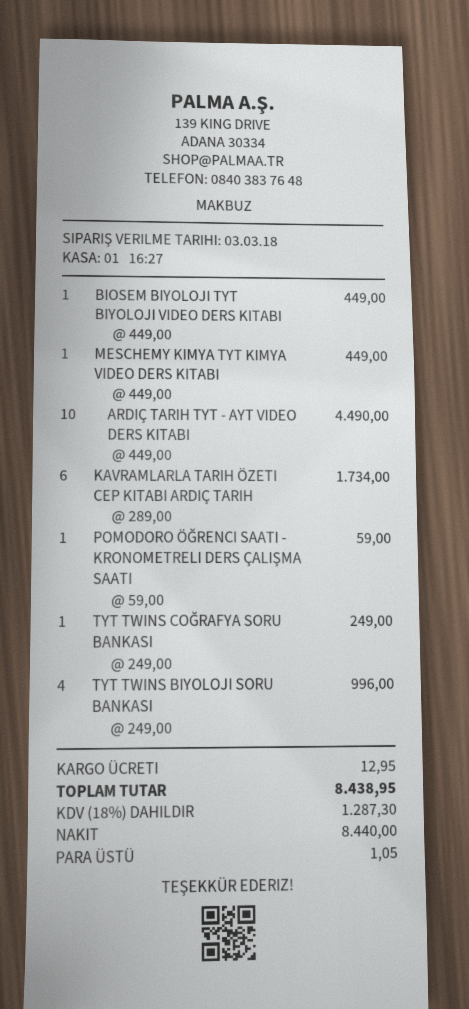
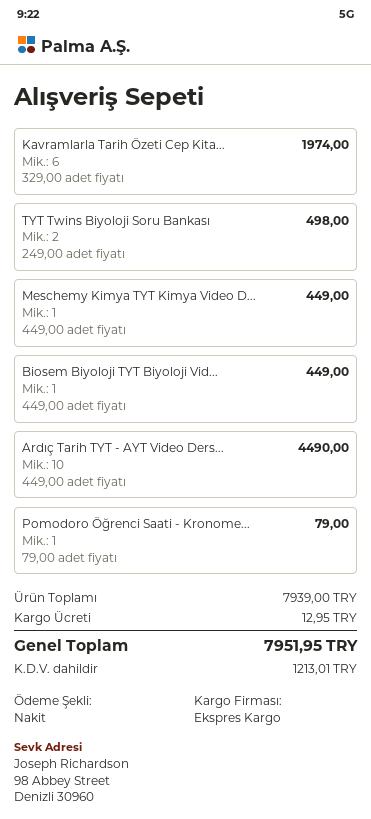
KAVRAMLARLA TARIH ÖZETI CEP KITABI ARDIÇ TARIH: 6 x 289.00 = 1734.00 -> 6 x 329.00 = 1974.00
POMODORO ÖĞRENCI SAATI - KRONOMETRELI DERS ÇALIŞMA SAATI: 1 x 59.00 = 59.00 -> 1 x 79.00 = 79.00
TYT TWINS COĞRAFYA SORU BANKASI: 1 x 249.00 = 249.00 -> none
TYT TWINS BIYOLOJI SORU BANKASI: 4 x 249.00 = 996.00 -> 2 x 249.00 = 498.00
tax: 1287.30 -> 1213.01
total: 8438.95 -> 7951.95

